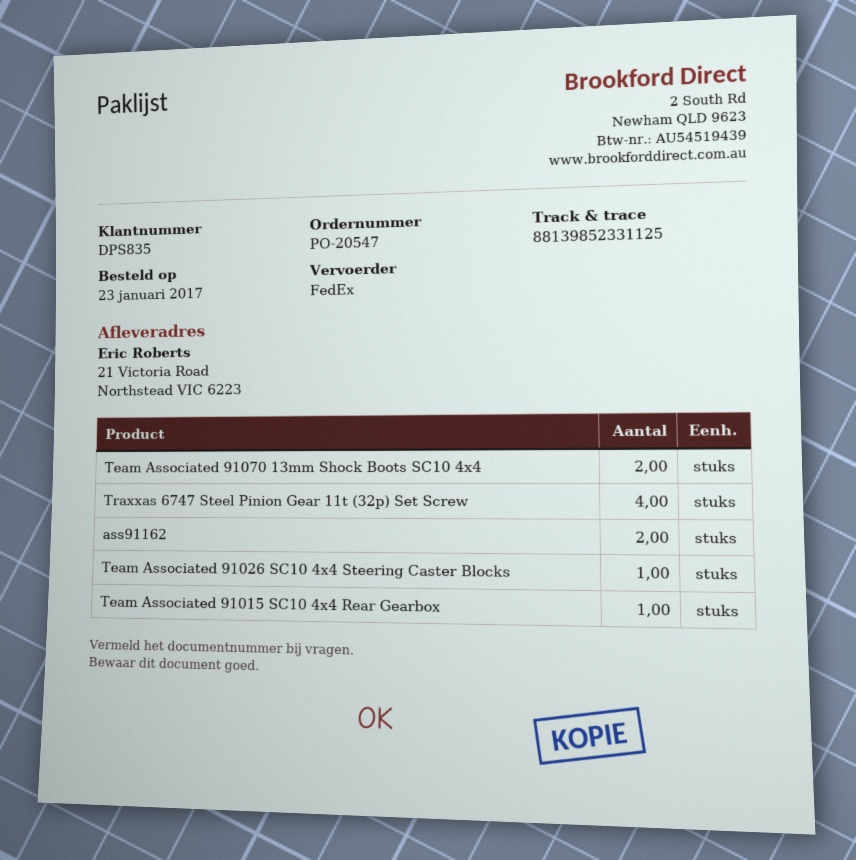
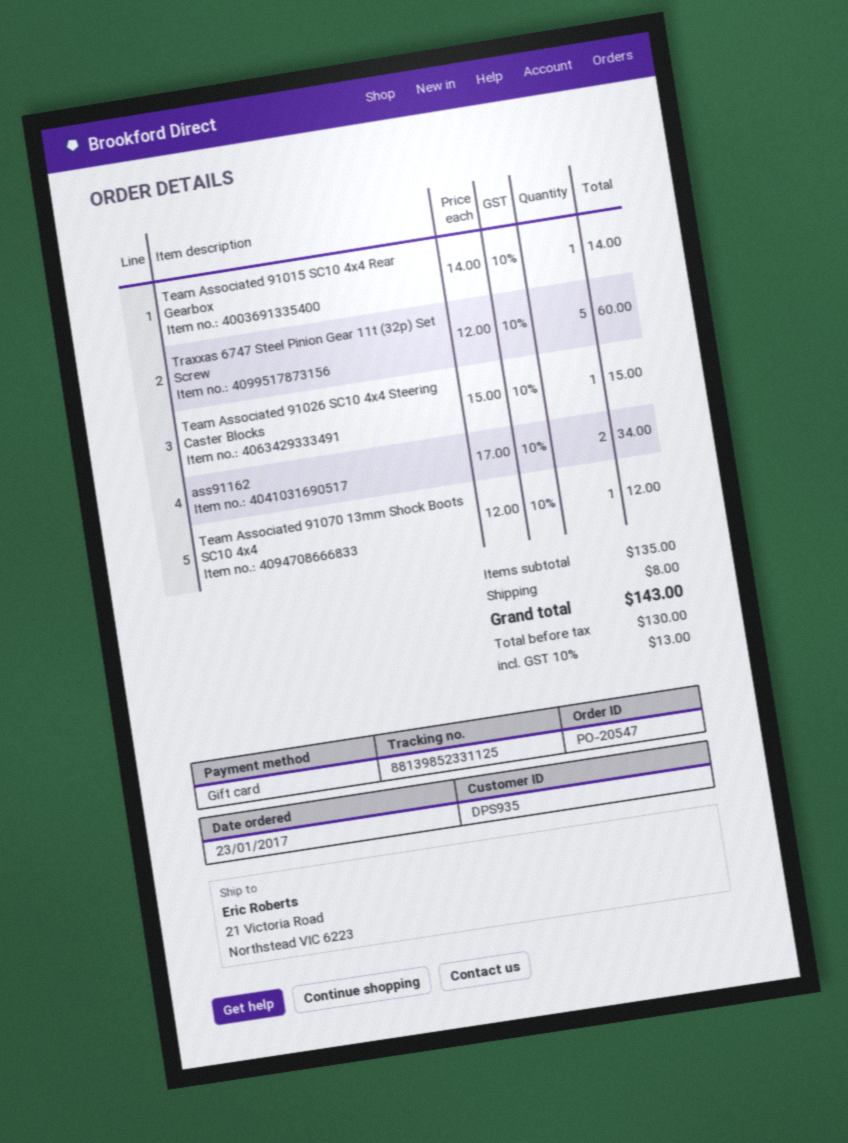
customer number: DPS835 -> DPS935
Team Associated 91070 13mm Shock Boots SC10 4x4: 2 -> 1
Traxxas 6747 Steel Pinion Gear 11t (32p) Set Screw: 4 -> 5

